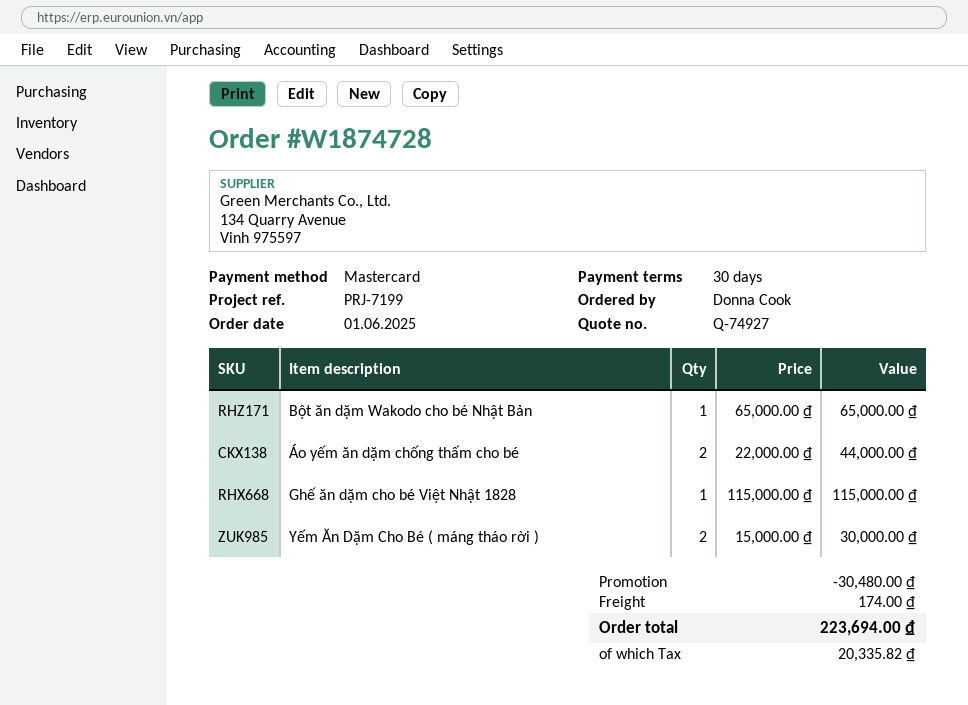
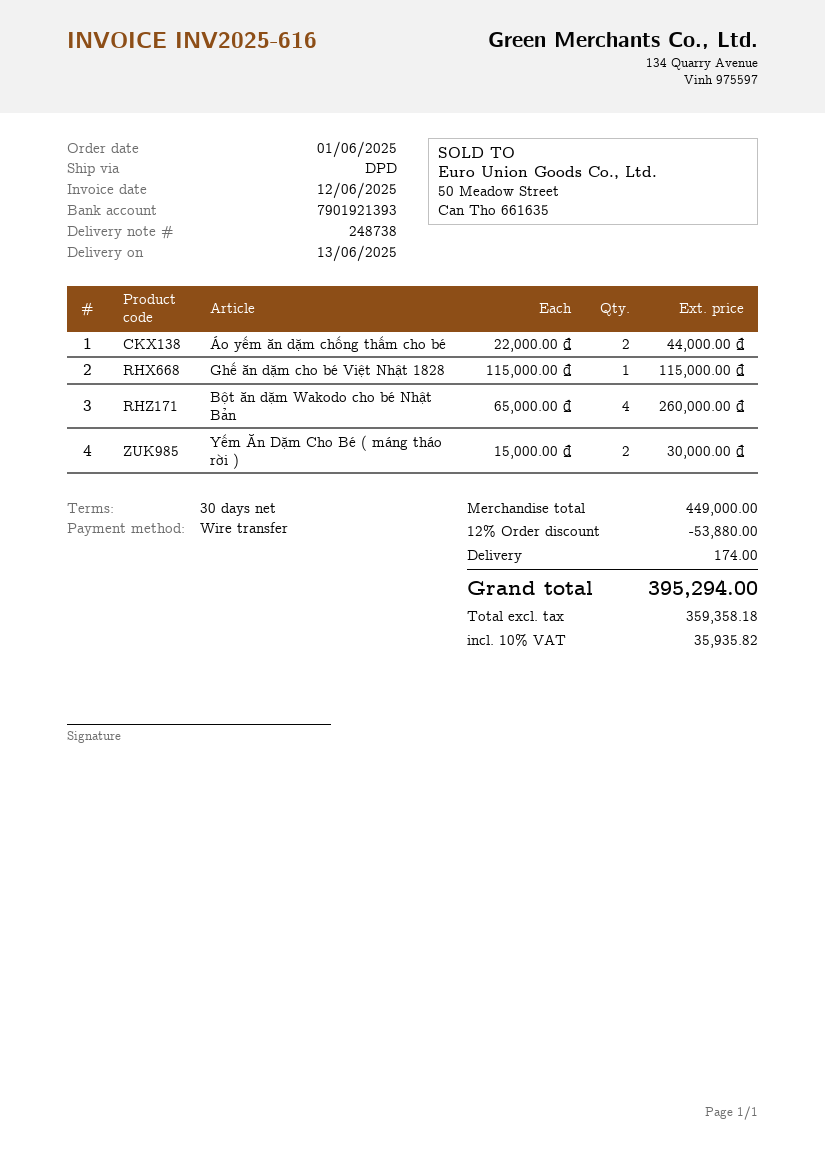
payment method: Mastercard -> bank transfer
Bột ăn dặm Wakodo cho bé Nhật Bản: 1 x 65000.00 = 65000.00 -> 4 x 65000.00 = 260000.00
discount: 30480.00 -> 53880.00
tax: 20335.82 -> 35935.82
total: 223694.00 -> 395294.00

